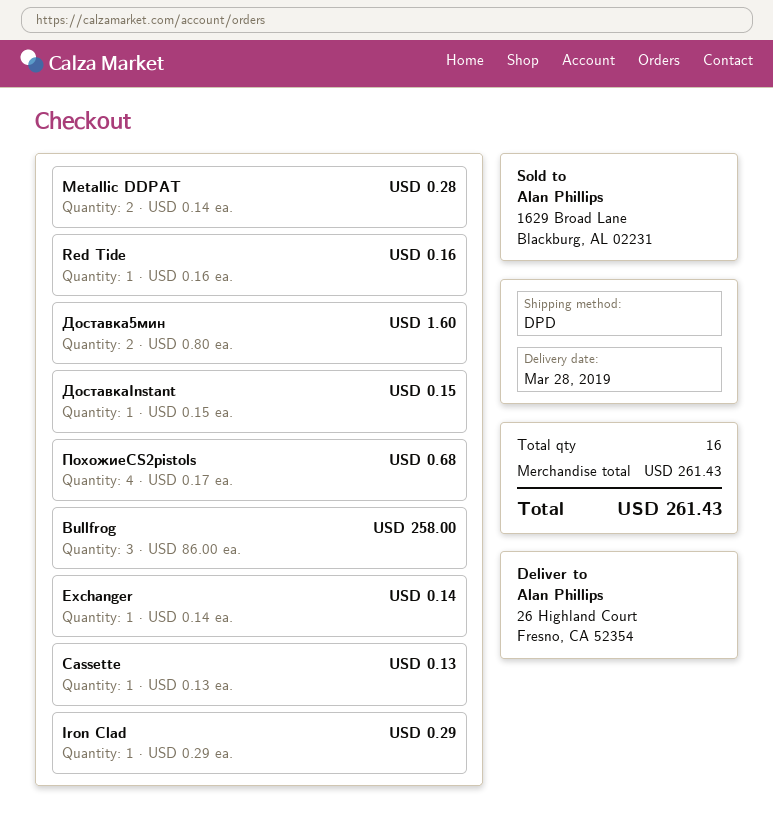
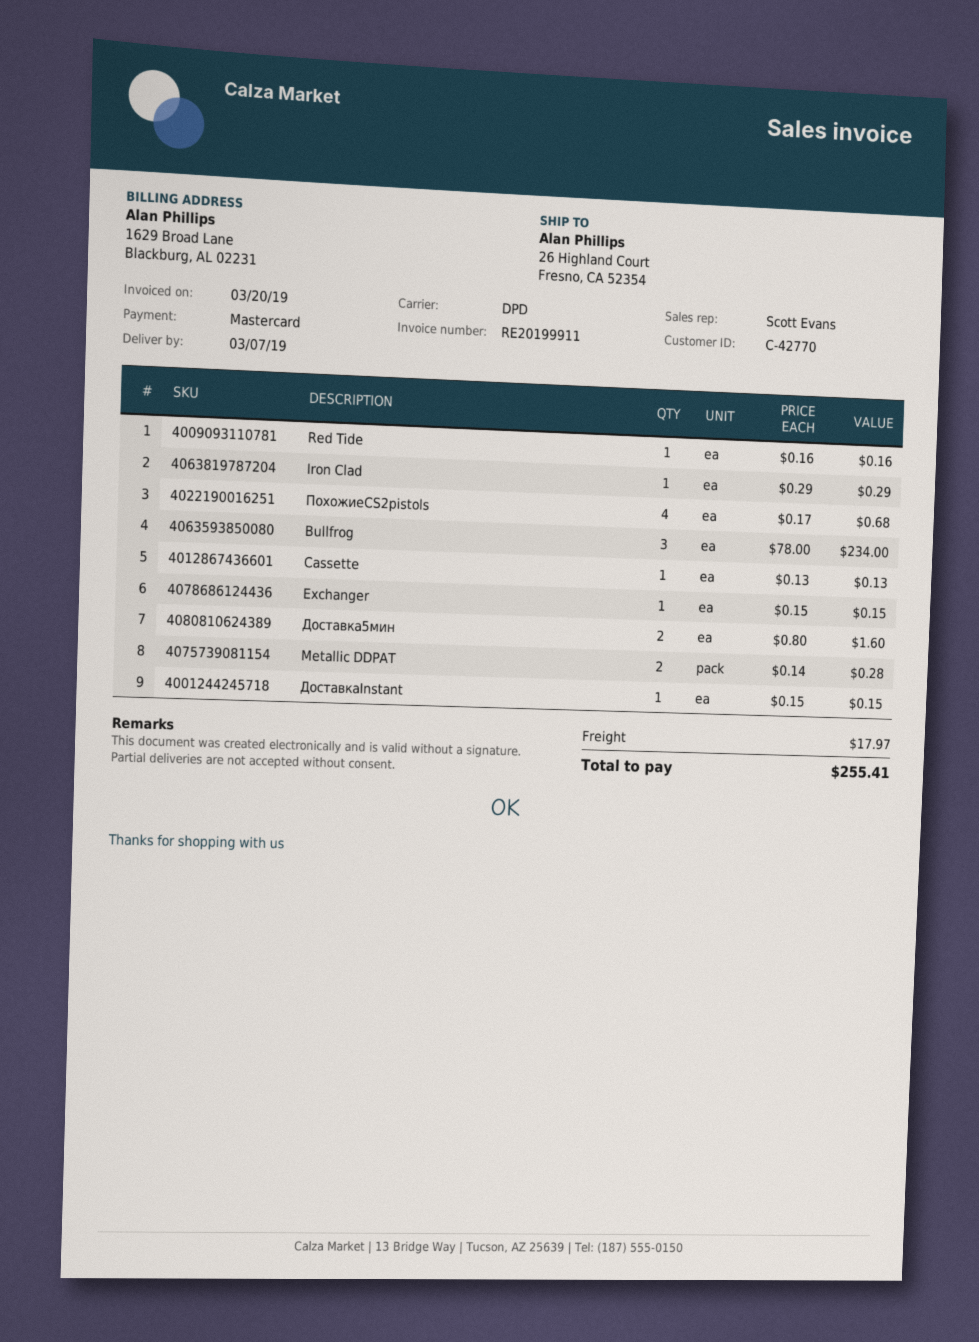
delivery date: 2019-03-28 -> 2019-03-07
Bullfrog: 3 x 86.00 = 258.00 -> 3 x 78.00 = 234.00
Exchanger: 1 x 0.14 = 0.14 -> 1 x 0.15 = 0.15
shipping: none -> 17.97
total: 261.43 -> 255.41

